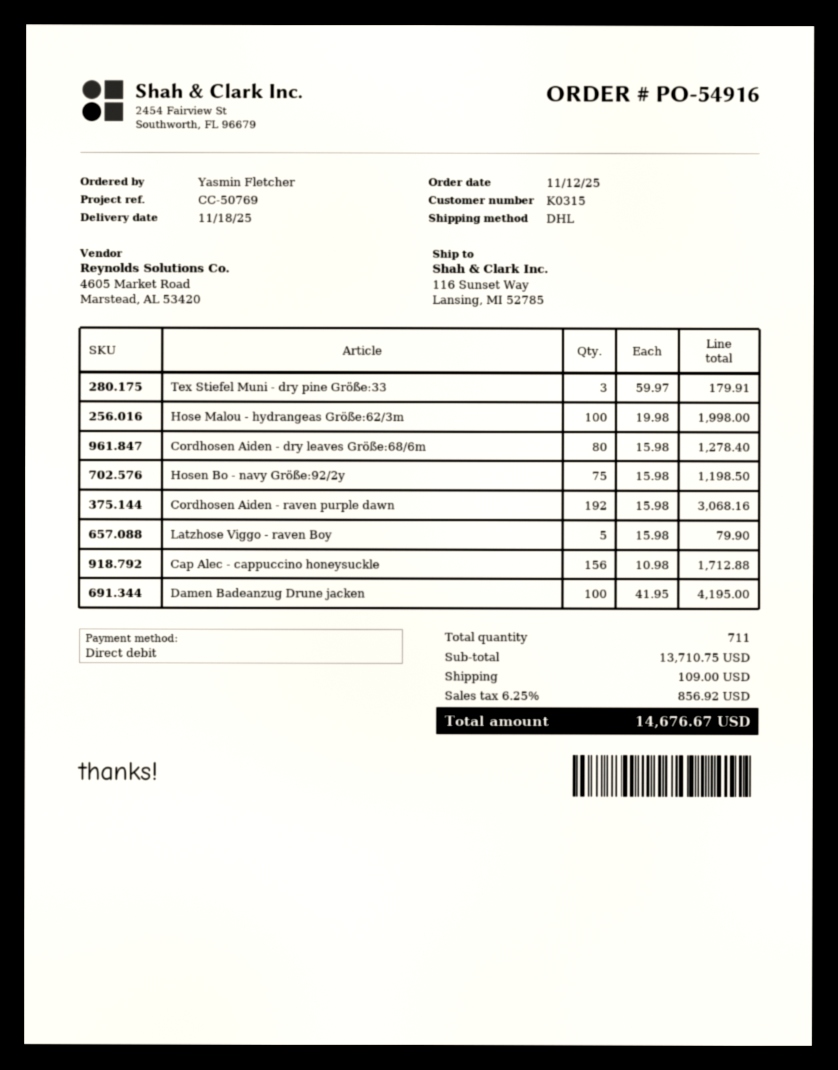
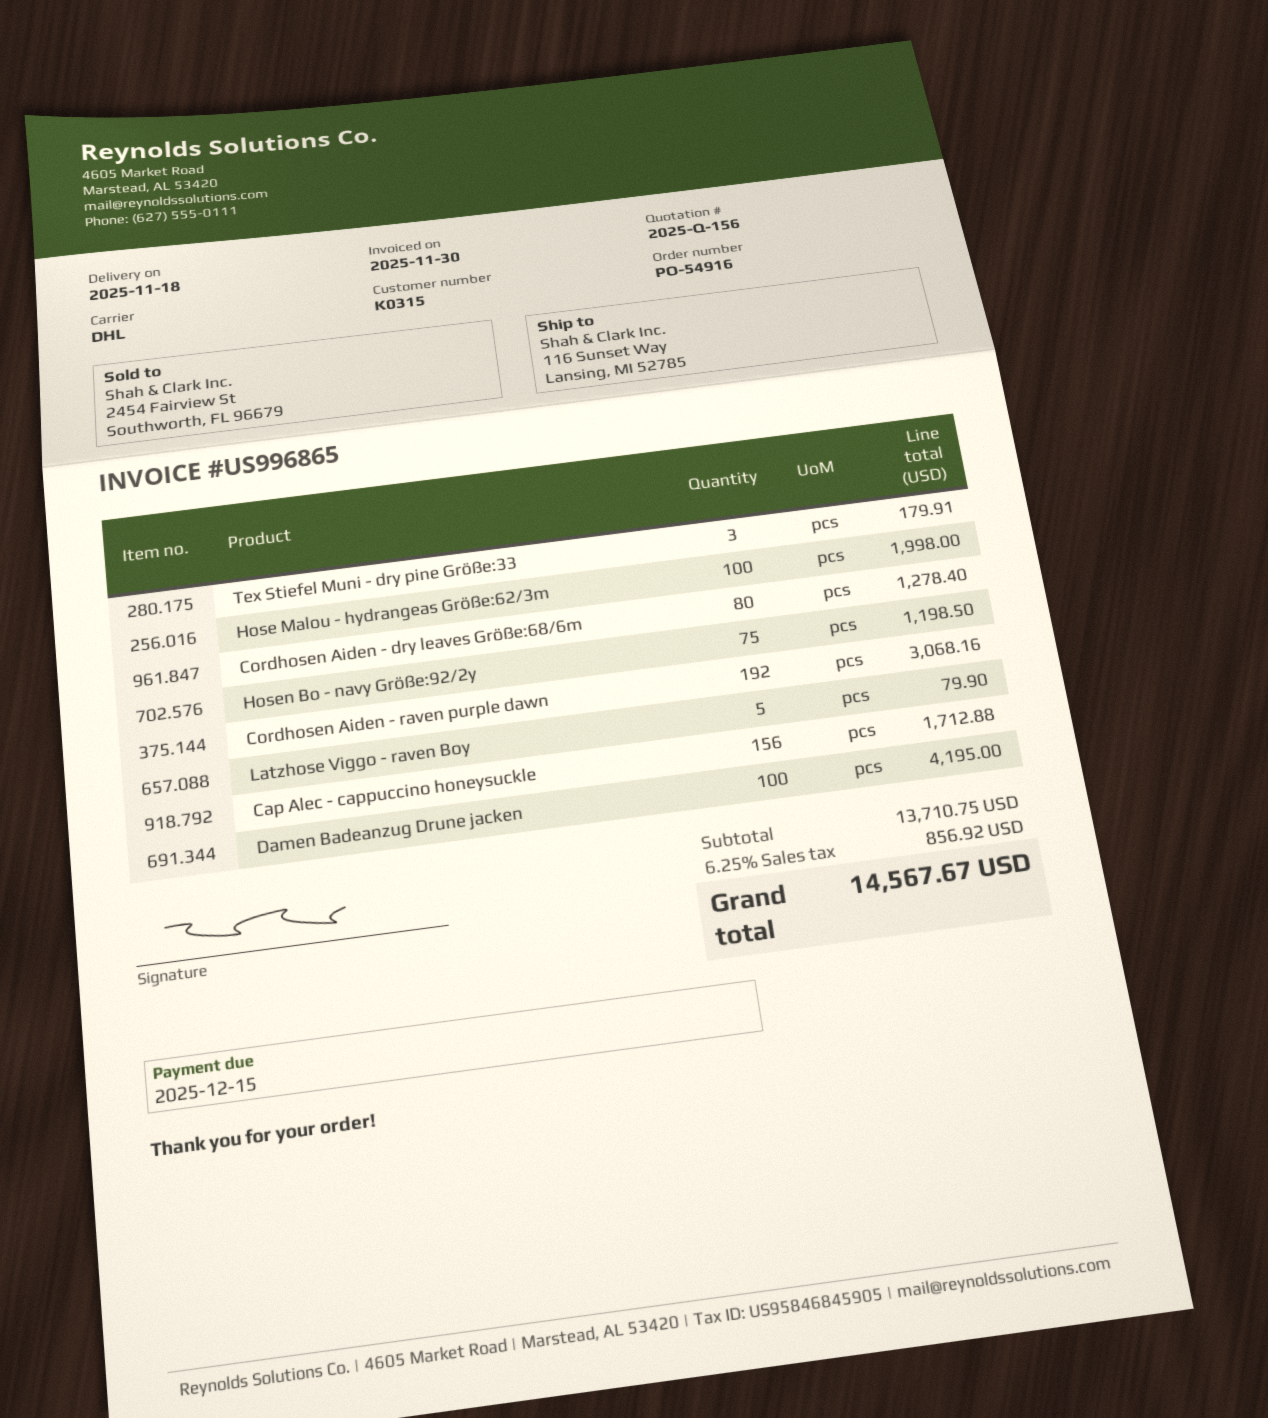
shipping: 109.00 -> none
total: 14676.67 -> 14567.67

